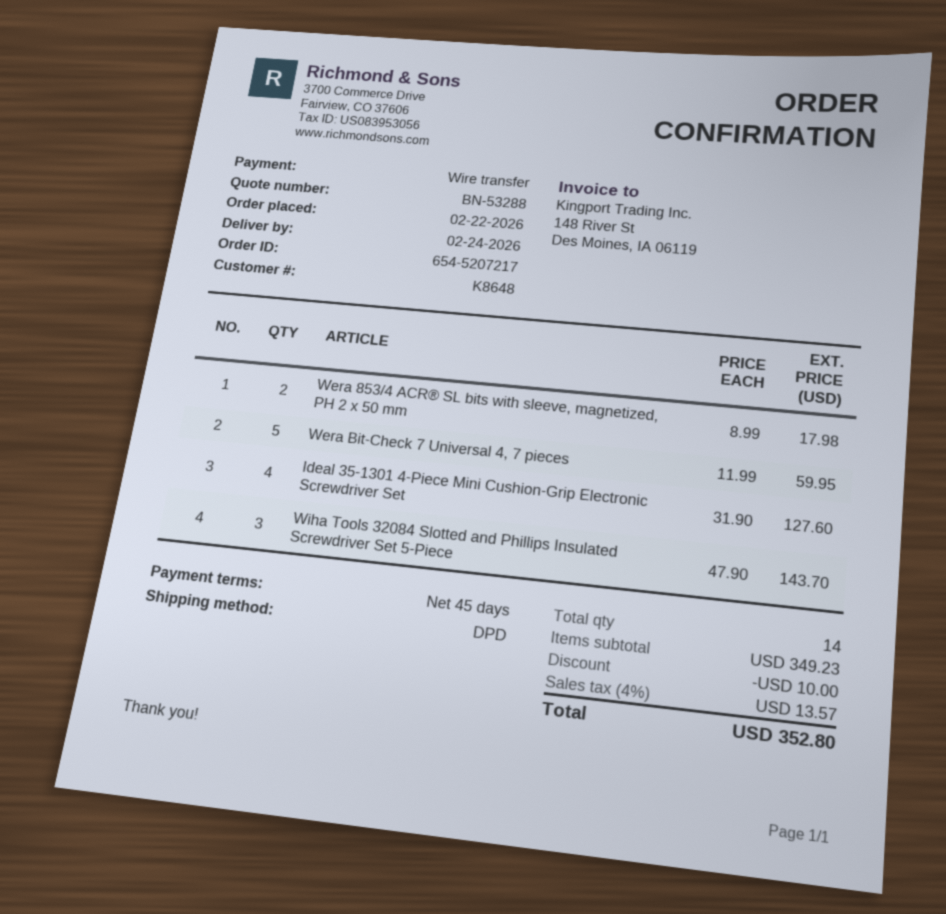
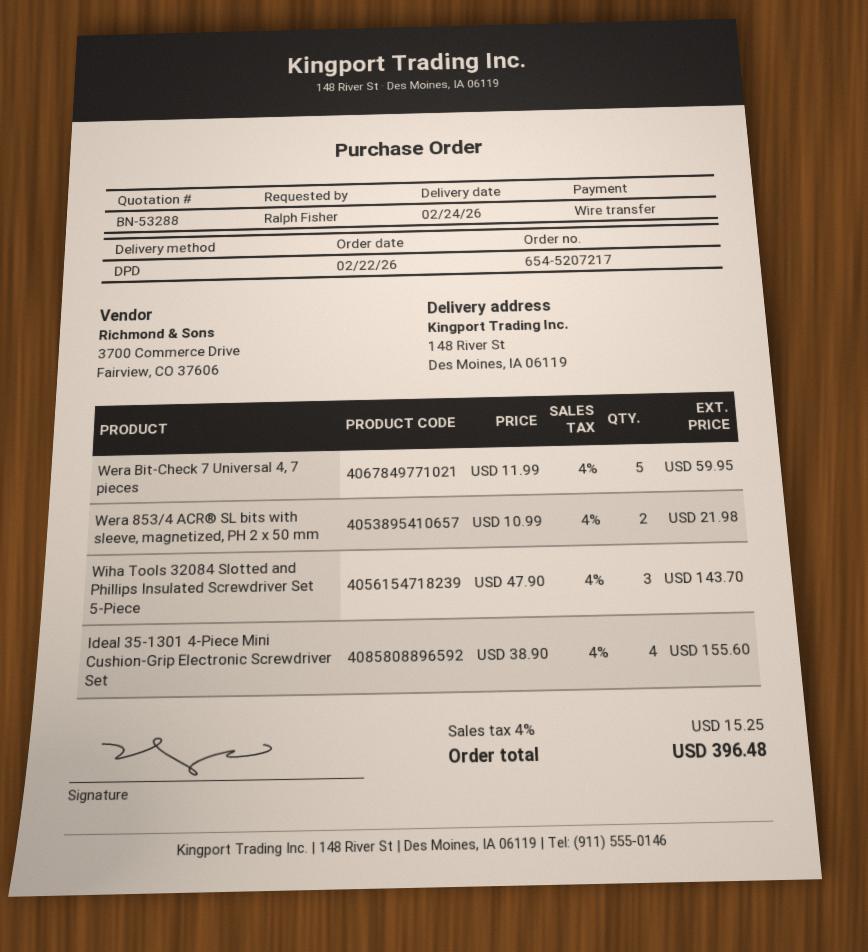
Wera 853/4 ACR® SL bits with sleeve, magnetized, PH 2 x 50 mm: 2 x 8.99 = 17.98 -> 2 x 10.99 = 21.98
Ideal 35-1301 4-Piece Mini Cushion-Grip Electronic Screwdriver Set: 4 x 31.90 = 127.60 -> 4 x 38.90 = 155.60
discount: 10.00 -> none
tax: 4% = 13.57 -> 4% = 15.25
total: 352.80 -> 396.48

